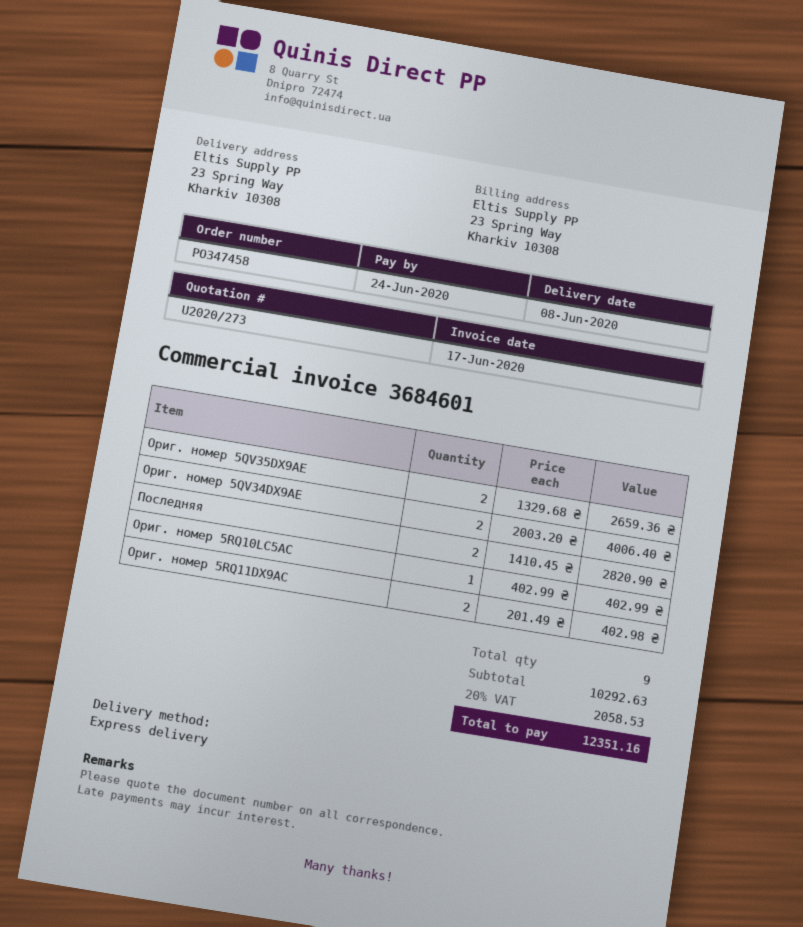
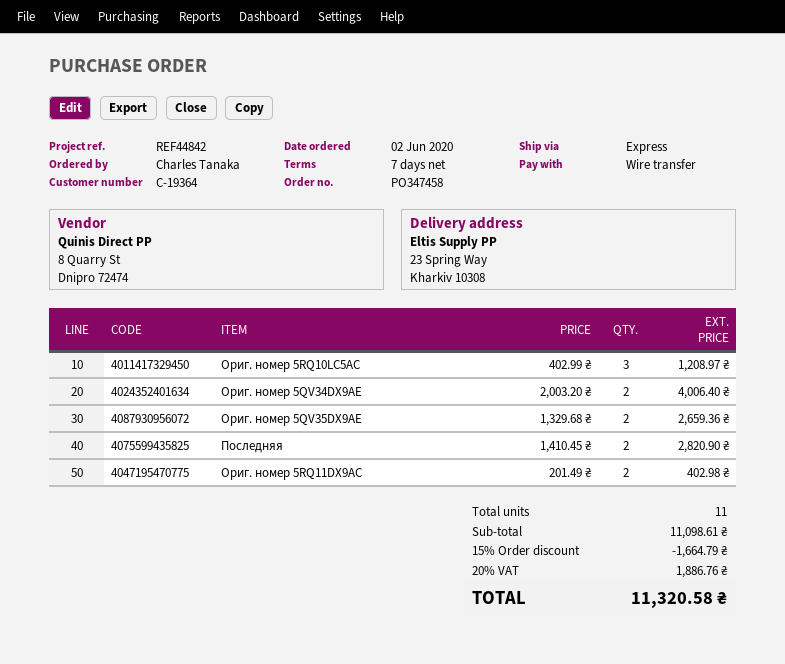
Ориг. номер 5RQ10LC5AC: 1 x 402.99 = 402.99 -> 3 x 402.99 = 1208.97
total quantity: 9 -> 11
subtotal: 10292.63 -> 11098.61
discount: none -> 15% = 1664.79
tax: 20% = 2058.53 -> 20% = 1886.76
total: 12351.16 -> 11320.58

